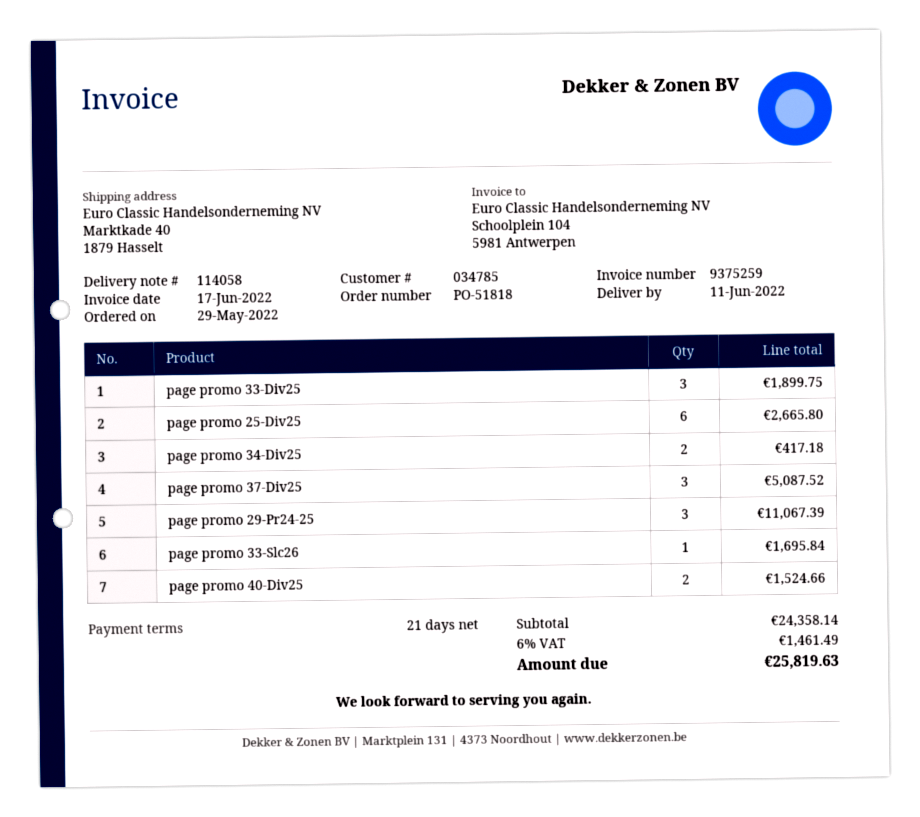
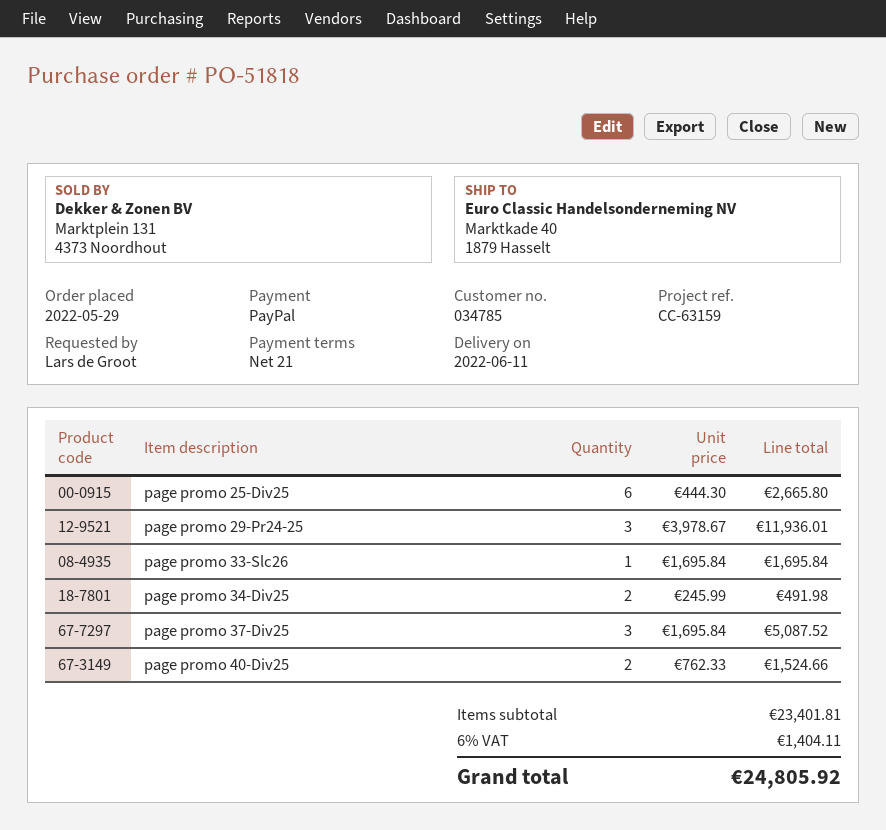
page promo 33-Div25: 3 for 1899.75 -> none
page promo 34-Div25: 2 for 417.18 -> 2 for 491.98
page promo 29-Pr24-25: 3 for 11067.39 -> 3 for 11936.01
subtotal: 24358.14 -> 23401.81
tax: 6% = 1461.49 -> 6% = 1404.11
total: 25819.63 -> 24805.92

